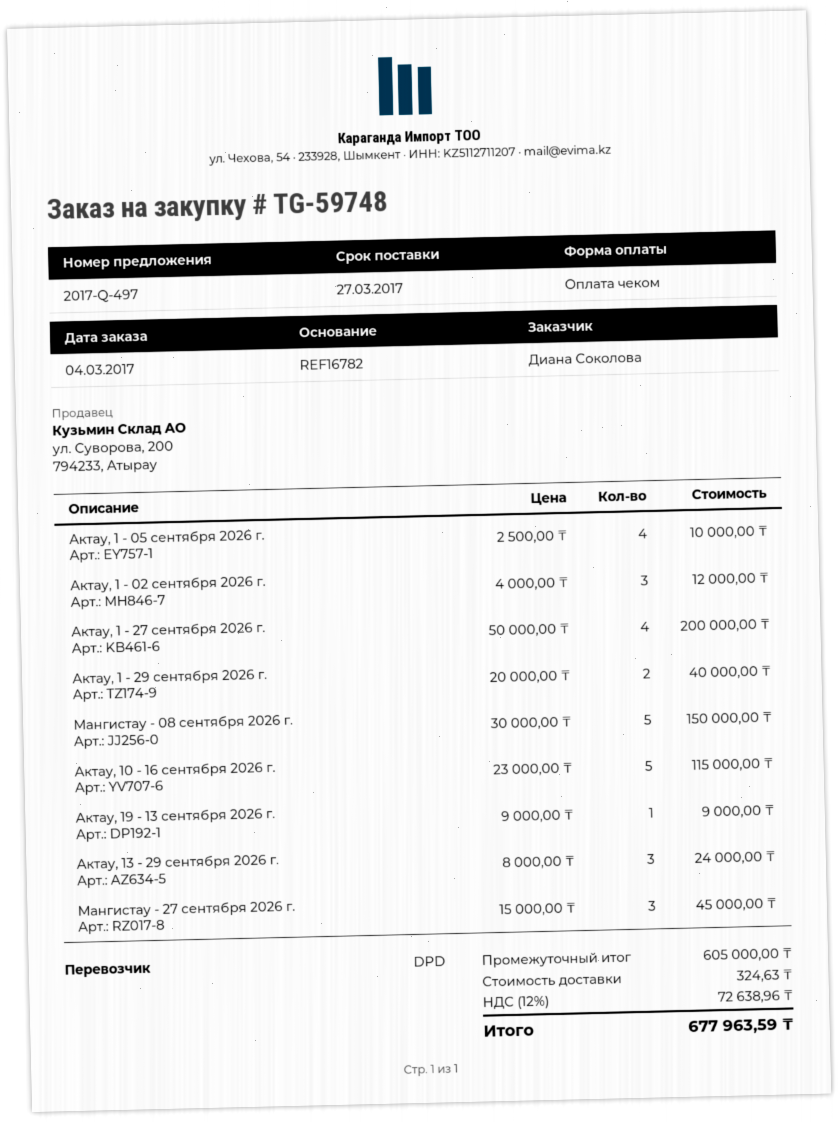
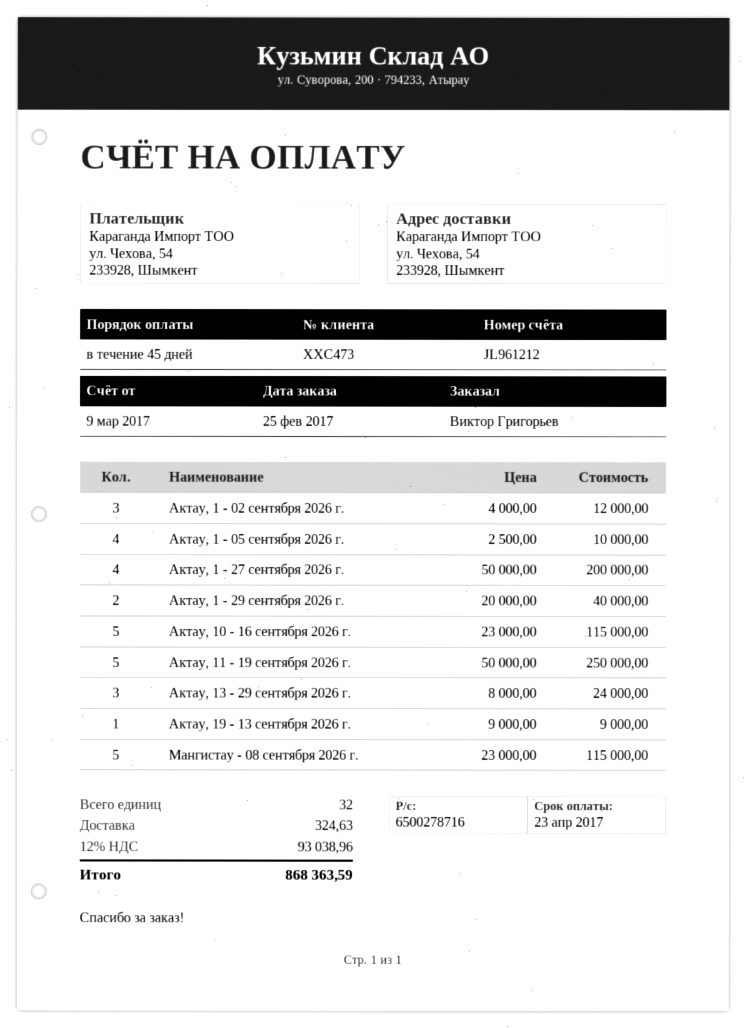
order date: 2017-03-04 -> 2017-02-25
ordered by: Диана Соколова -> Виктор Григорьев
Мангистау - 08 сентября 2026 г.: 5 x 30000.00 = 150000.00 -> 5 x 23000.00 = 115000.00
Мангистау - 27 сентября 2026 г.: 3 x 15000.00 = 45000.00 -> none
Актау, 11 - 19 сентября 2026 г.: none -> 5 x 50000.00 = 250000.00
tax: 12% = 72638.96 -> 12% = 93038.96
total: 677963.59 -> 868363.59

